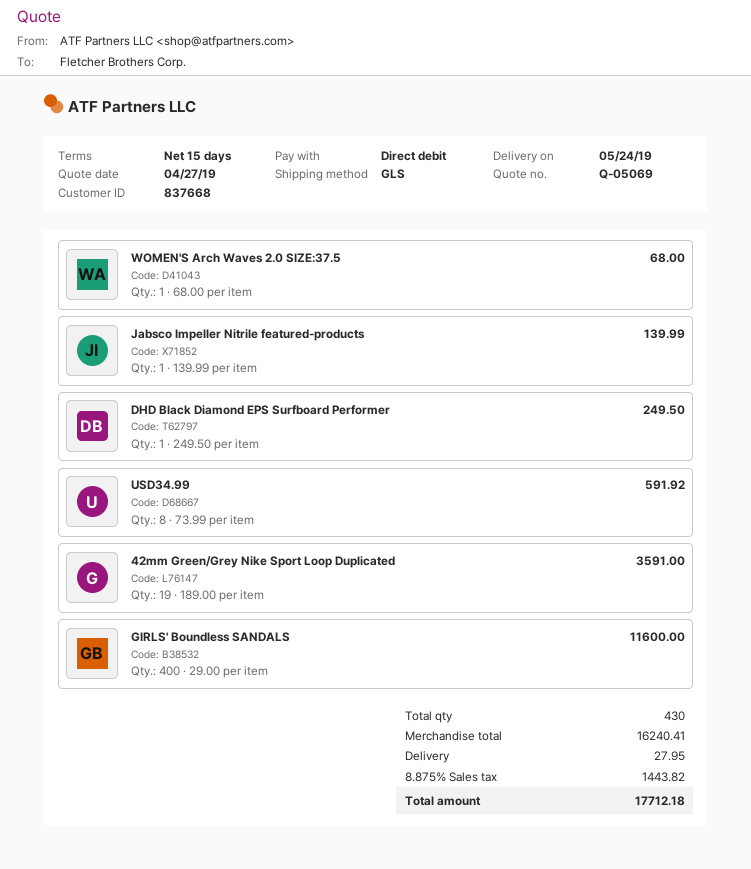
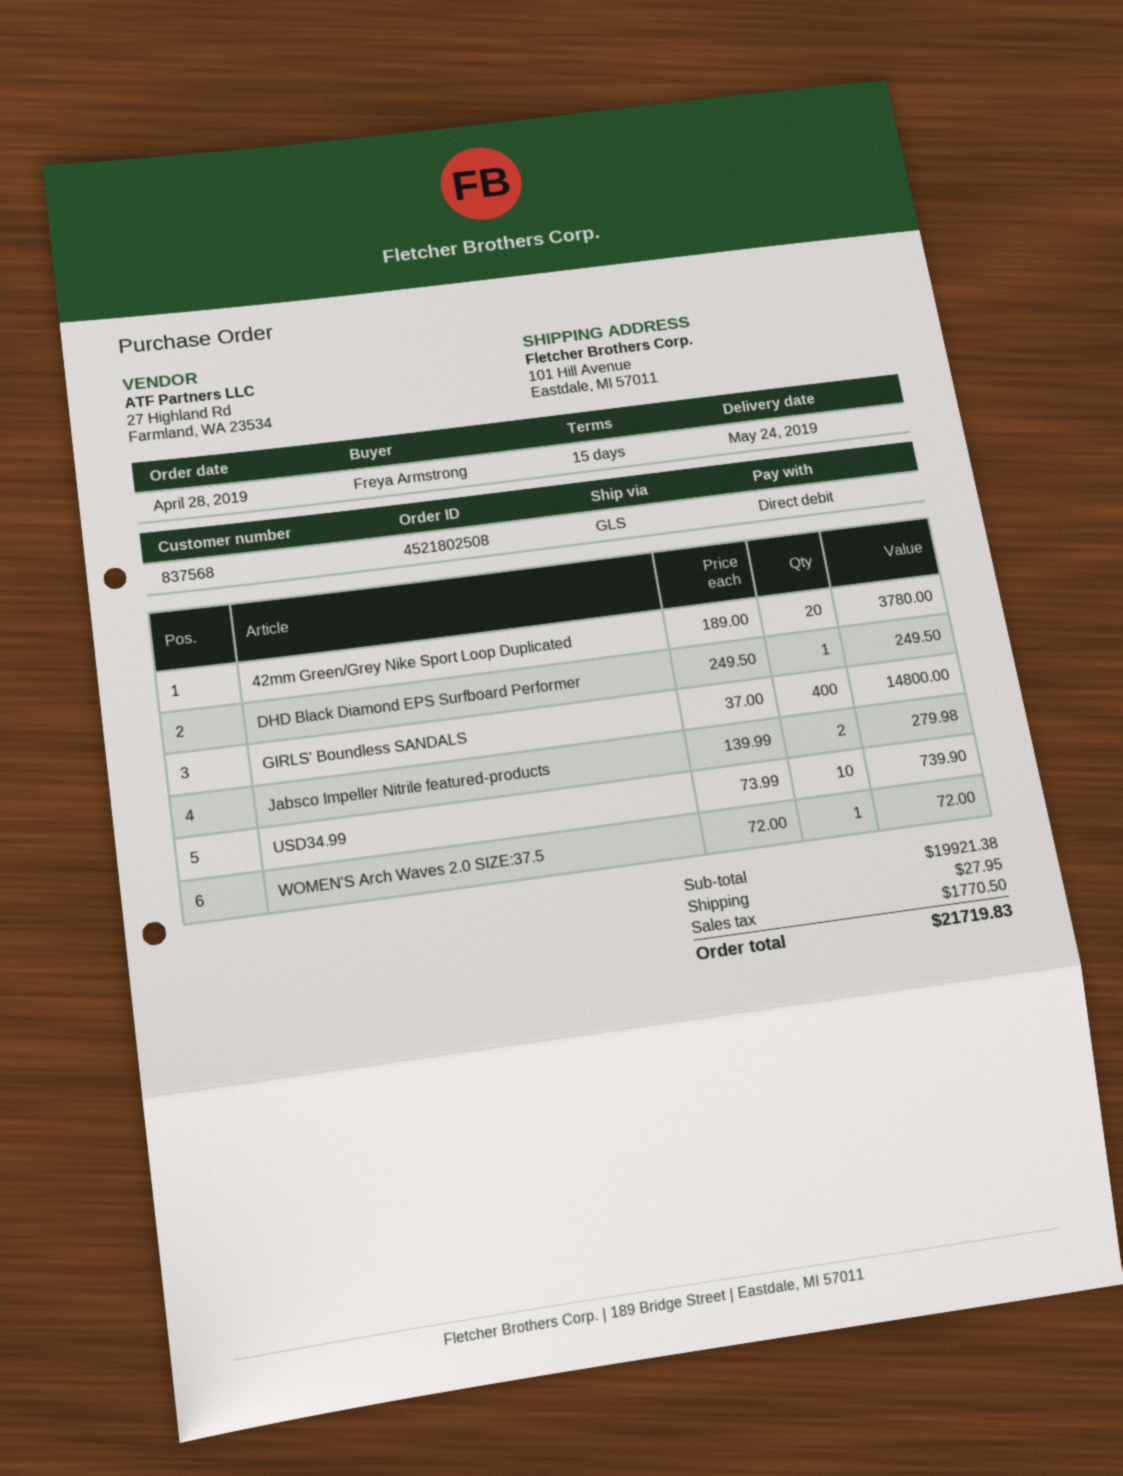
customer number: 837668 -> 837568
WOMEN'S Arch Waves 2.0 SIZE:37.5: 1 x 68.00 = 68.00 -> 1 x 72.00 = 72.00
Jabsco Impeller Nitrile featured-products: 1 x 139.99 = 139.99 -> 2 x 139.99 = 279.98
USD34.99: 8 x 73.99 = 591.92 -> 10 x 73.99 = 739.90
42mm Green/Grey Nike Sport Loop Duplicated: 19 x 189.00 = 3591.00 -> 20 x 189.00 = 3780.00
GIRLS' Boundless SANDALS: 400 x 29.00 = 11600.00 -> 400 x 37.00 = 14800.00
subtotal: 16240.41 -> 19921.38
tax: 1443.82 -> 1770.50
total: 17712.18 -> 21719.83

